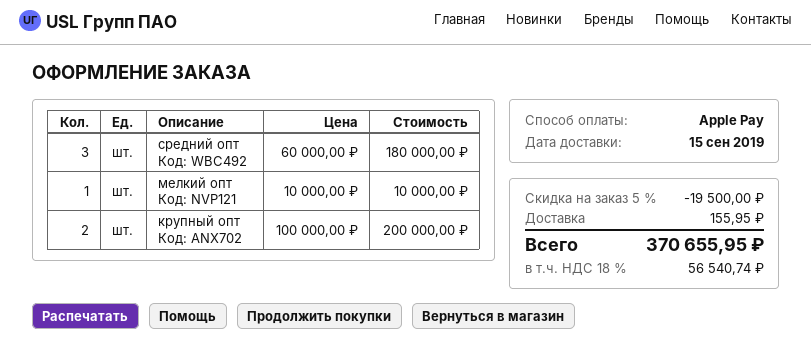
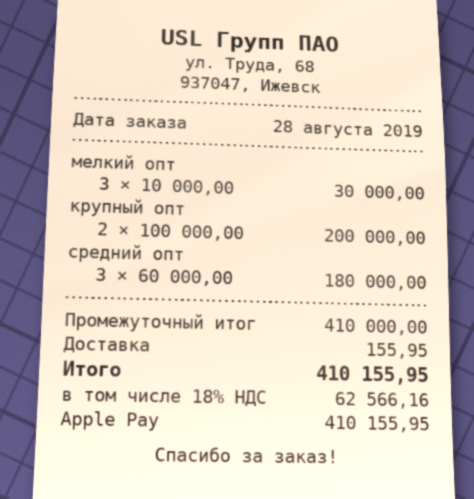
мелкий опт: 1 x 10000.00 = 10000.00 -> 3 x 10000.00 = 30000.00
discount: 5% = 19500.00 -> none
tax: 18% = 56540.74 -> 18% = 62566.16
total: 370655.95 -> 410155.95

